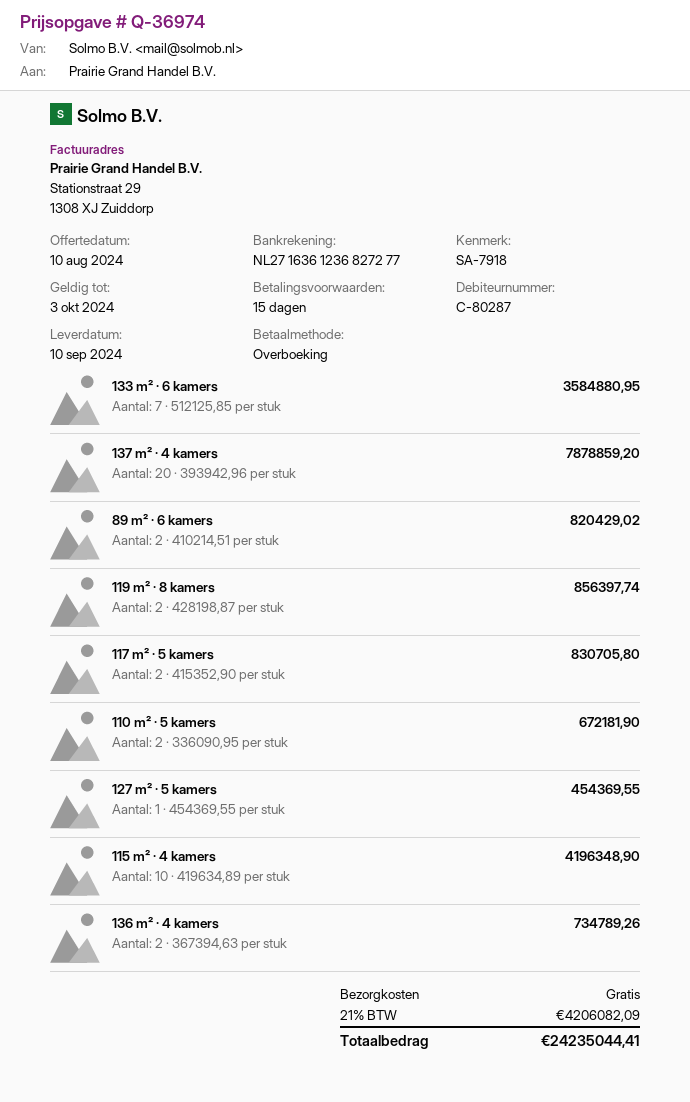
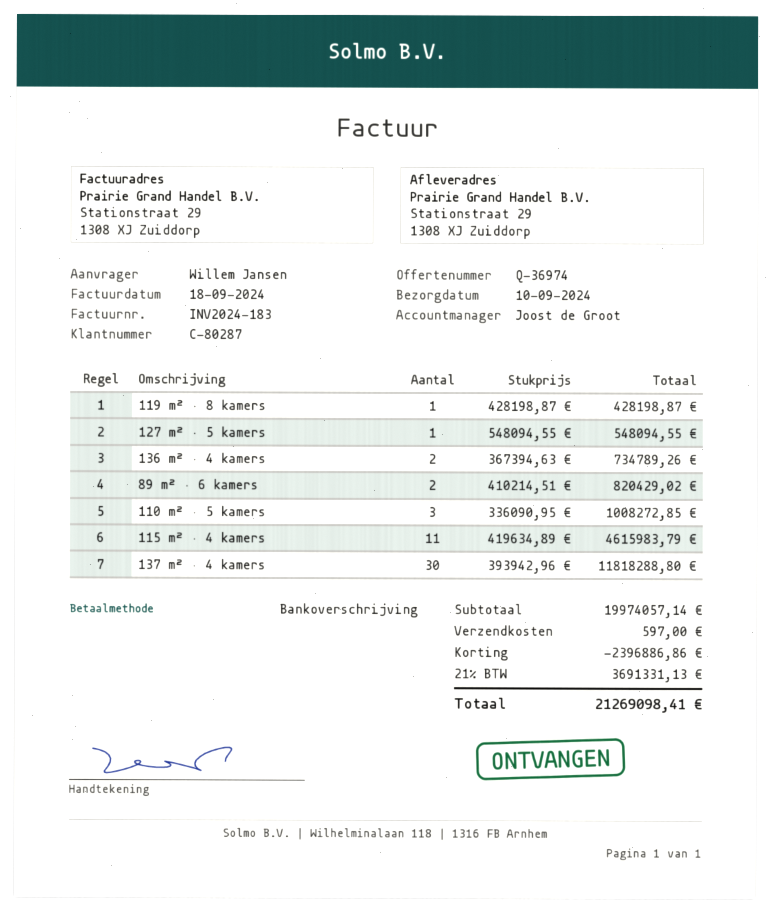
133 m² · 6 kamers: 7 x 512125.85 = 3584880.95 -> none
137 m² · 4 kamers: 20 x 393942.96 = 7878859.20 -> 30 x 393942.96 = 11818288.80
119 m² · 8 kamers: 2 x 428198.87 = 856397.74 -> 1 x 428198.87 = 428198.87
117 m² · 5 kamers: 2 x 415352.90 = 830705.80 -> none
110 m² · 5 kamers: 2 x 336090.95 = 672181.90 -> 3 x 336090.95 = 1008272.85
127 m² · 5 kamers: 1 x 454369.55 = 454369.55 -> 1 x 548094.55 = 548094.55
115 m² · 4 kamers: 10 x 419634.89 = 4196348.90 -> 11 x 419634.89 = 4615983.79
discount: none -> 2396886.86
shipping: 0.00 -> 597.00
tax: 21% = 4206082.09 -> 21% = 3691331.13
total: 24235044.41 -> 21269098.41

